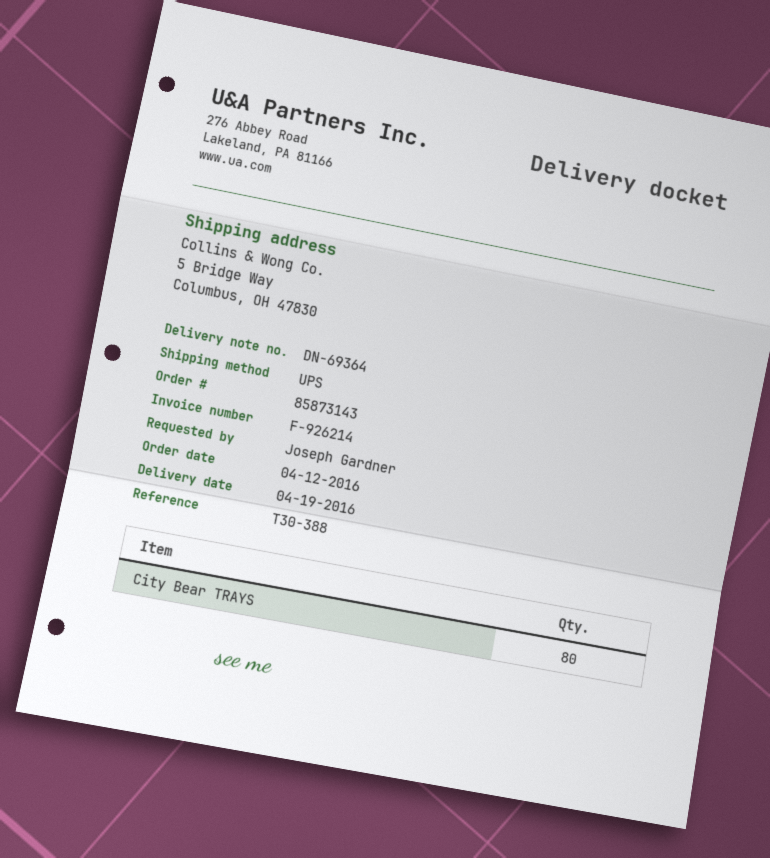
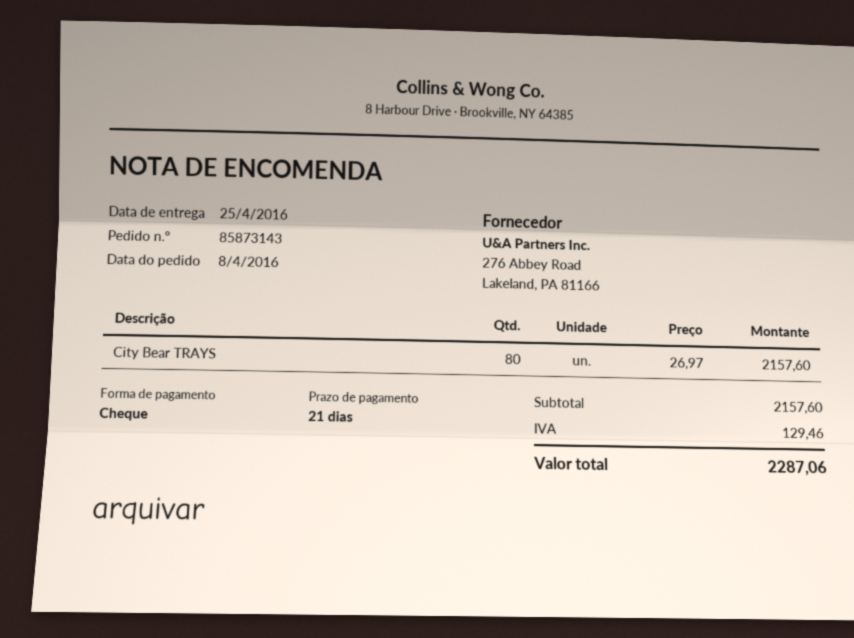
order date: 2016-04-12 -> 2016-04-08
delivery date: 2016-04-19 -> 2016-04-25

